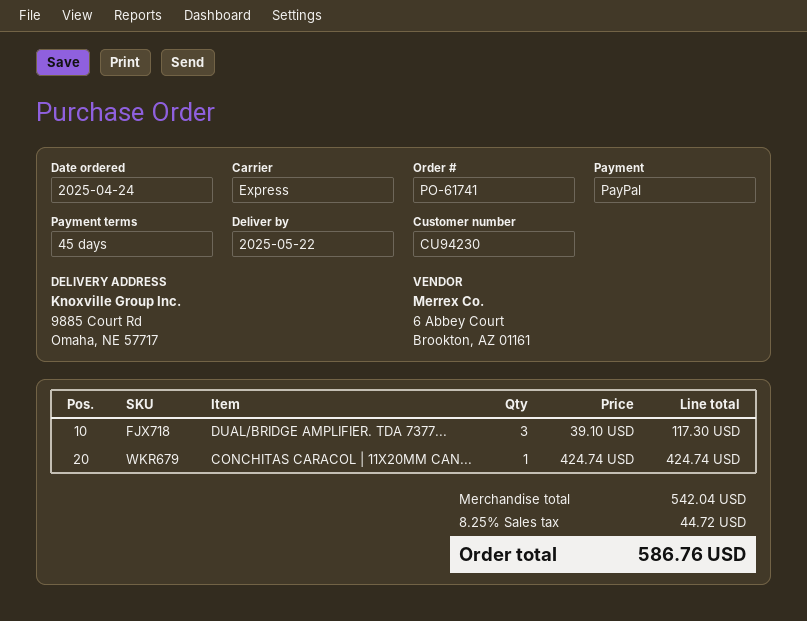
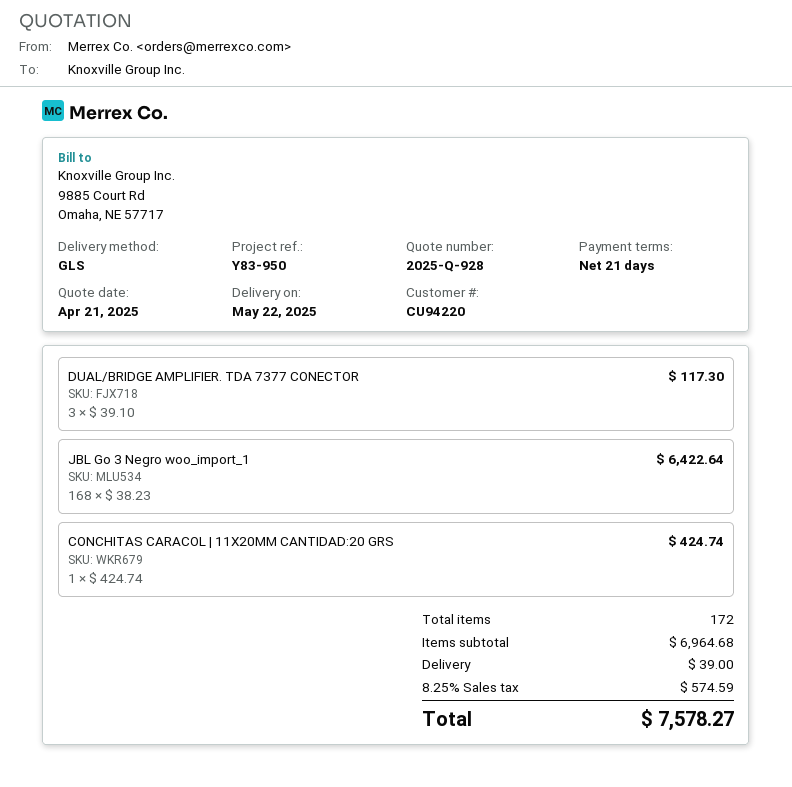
payment terms: 45 days -> 21 days
customer number: CU94230 -> CU94220
shipping method: express -> GLS
JBL Go 3 Negro woo_import_1: none -> 168 x 38.23 = 6422.64
subtotal: 542.04 -> 6964.68
shipping: none -> 39.00
tax: 8.25% = 44.72 -> 8.25% = 574.59
total: 586.76 -> 7578.27

